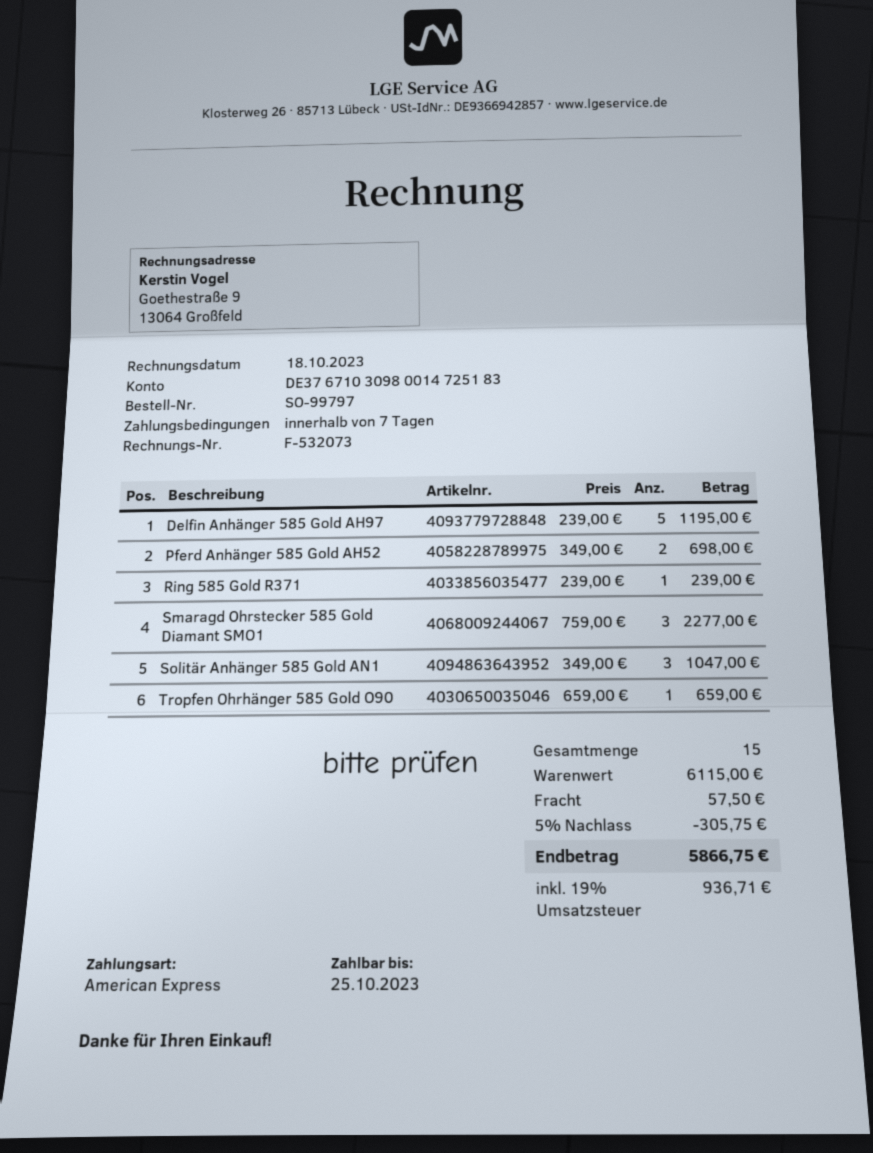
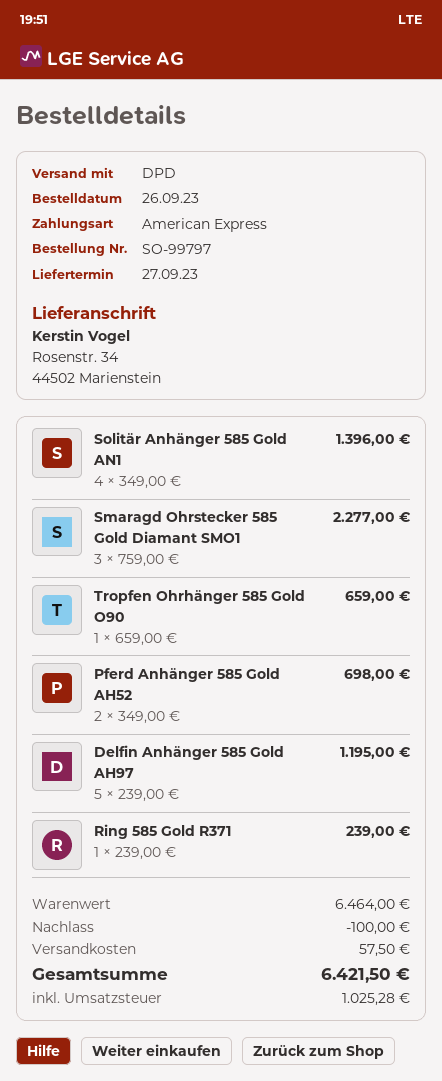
Solitär Anhänger 585 Gold AN1: 3 x 349.00 = 1047.00 -> 4 x 349.00 = 1396.00
subtotal: 6115.00 -> 6464.00
discount: 305.75 -> 100.00
tax: 936.71 -> 1025.28
total: 5866.75 -> 6421.50

